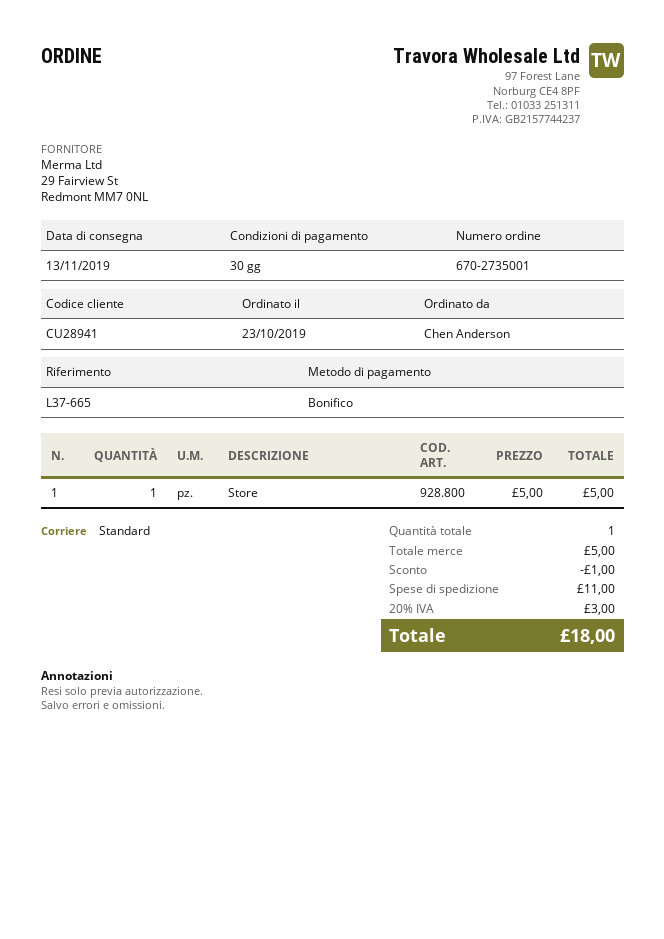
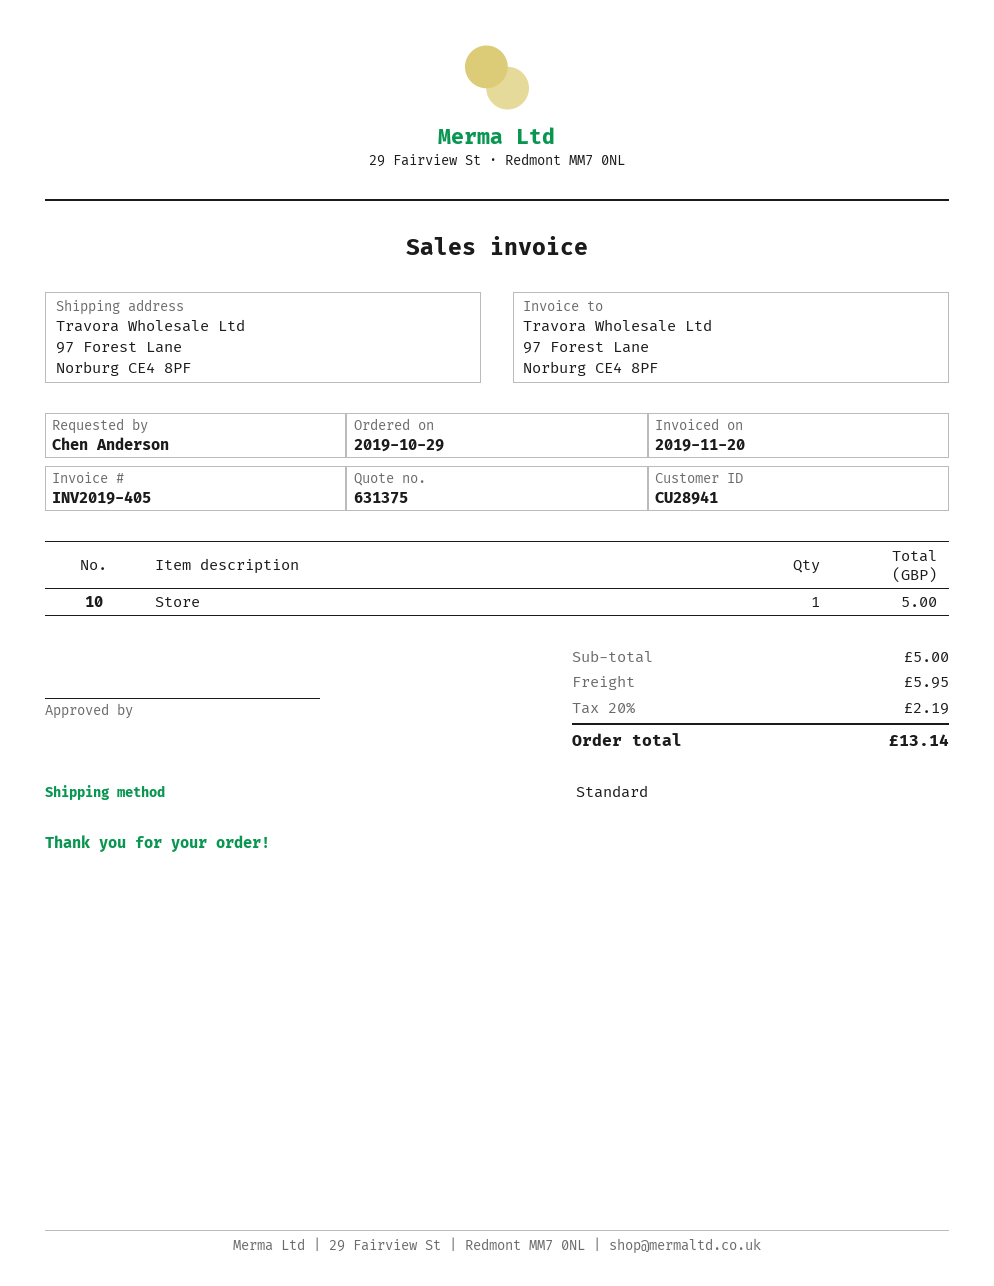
order date: 2019-10-23 -> 2019-10-29
discount: 1.00 -> none
shipping: 11.00 -> 5.95
tax: 20% = 3.00 -> 20% = 2.19
total: 18.00 -> 13.14

